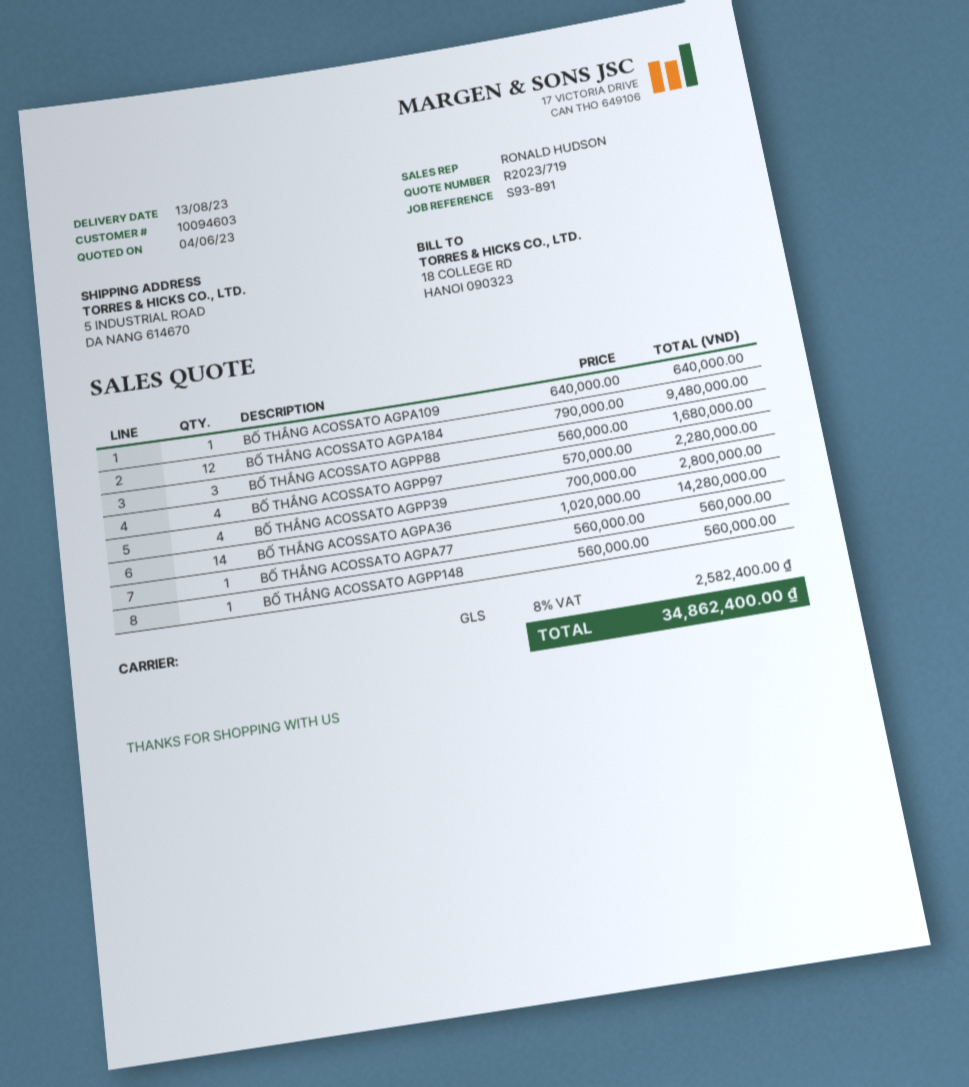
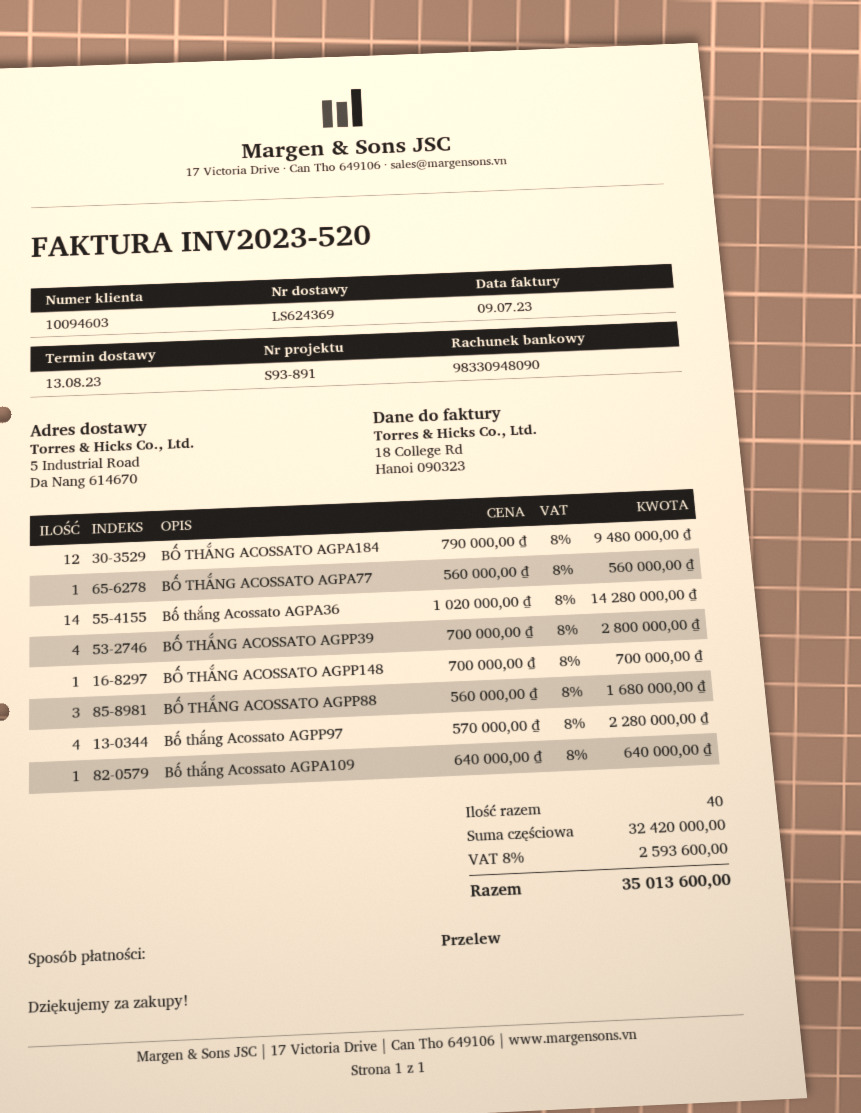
BỐ THẮNG ACOSSATO AGPP148: 1 x 560000.00 = 560000.00 -> 1 x 700000.00 = 700000.00
tax: 8% = 2582400.00 -> 8% = 2593600.00
total: 34862400.00 -> 35013600.00

